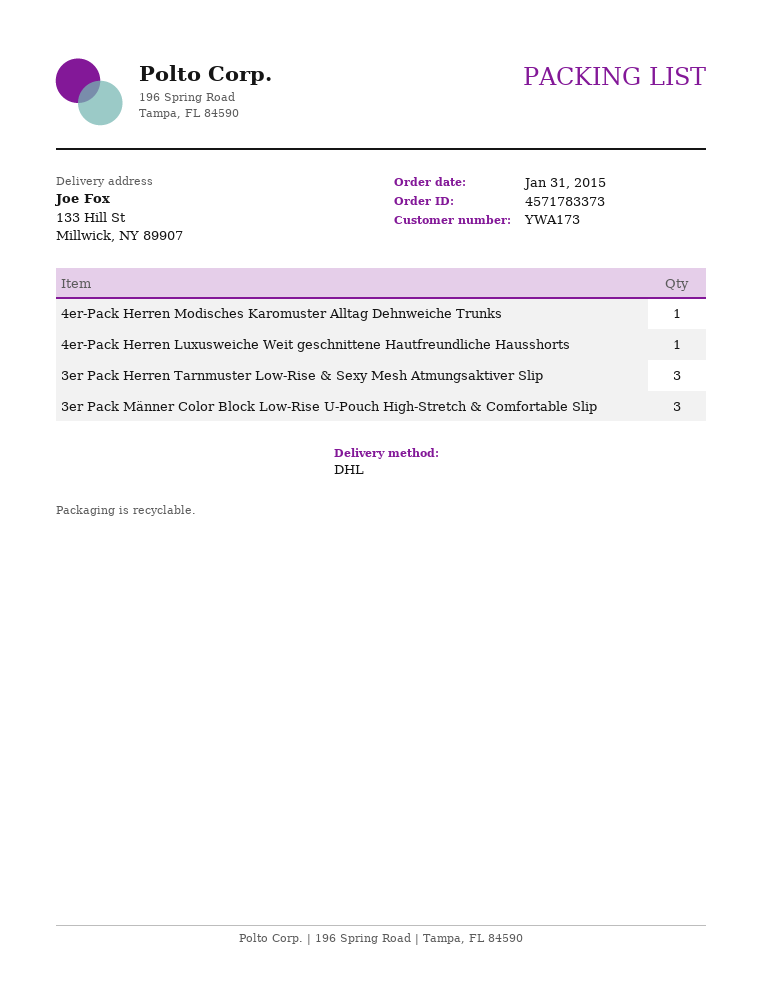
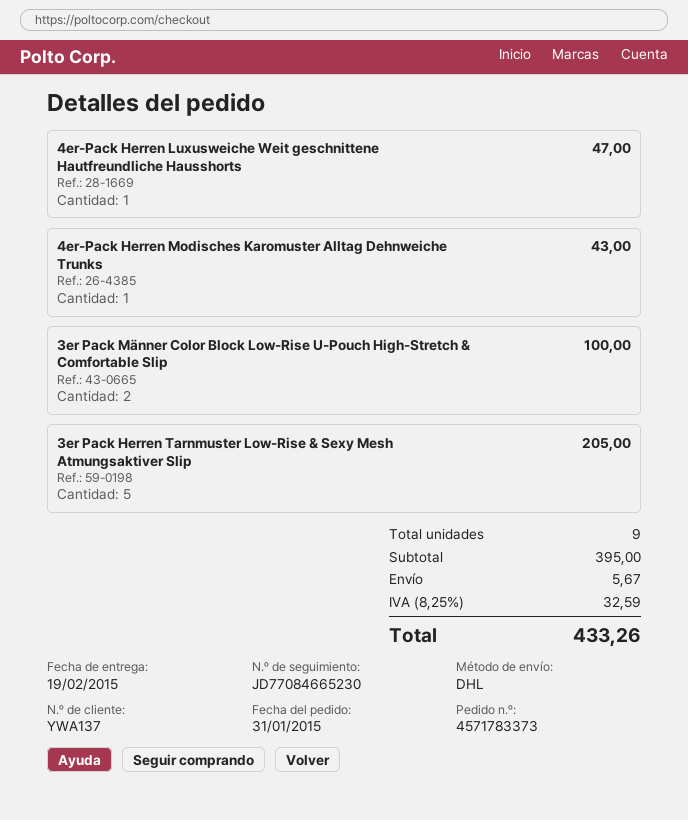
customer number: YWA173 -> YWA137
3er Pack Herren Tarnmuster Low-Rise & Sexy Mesh Atmungsaktiver Slip: 3 -> 5
3er Pack Männer Color Block Low-Rise U-Pouch High-Stretch & Comfortable Slip: 3 -> 2

